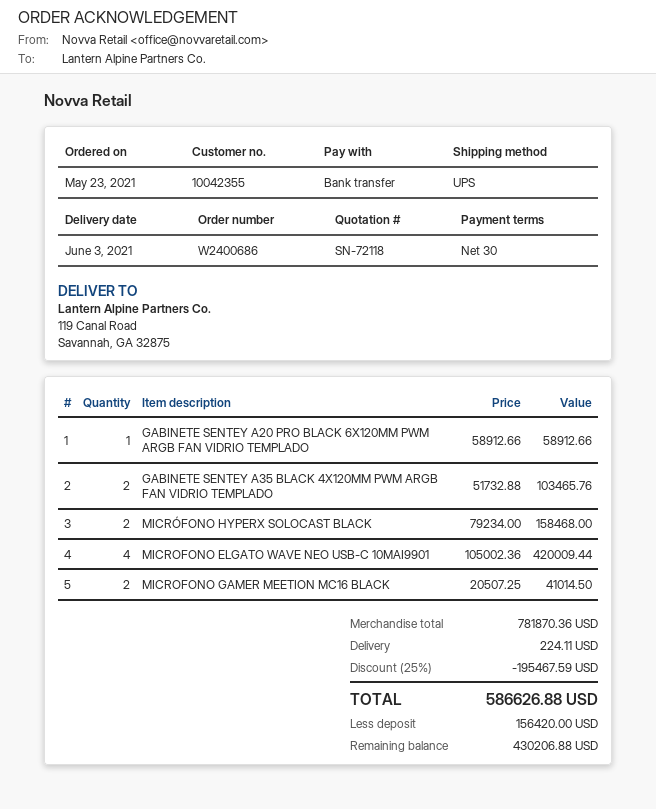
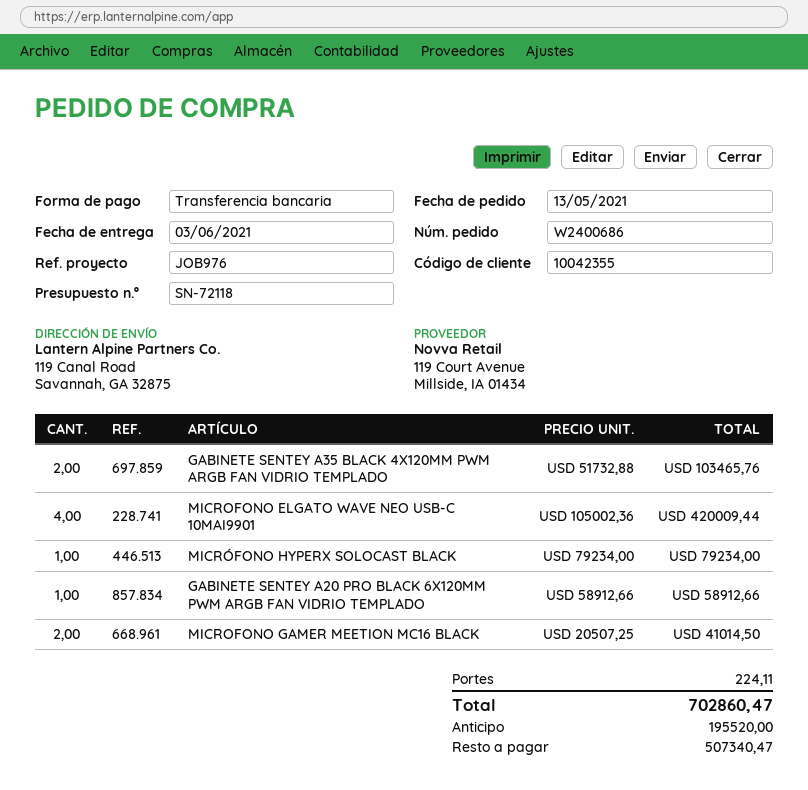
order date: 2021-05-23 -> 2021-05-13
MICRÓFONO HYPERX SOLOCAST BLACK: 2 x 79234.00 = 158468.00 -> 1 x 79234.00 = 79234.00
discount: 25% = 195467.59 -> none
total: 586626.88 -> 702860.47
deposit: 156420.00 -> 195520.00
balance: 430206.88 -> 507340.47

